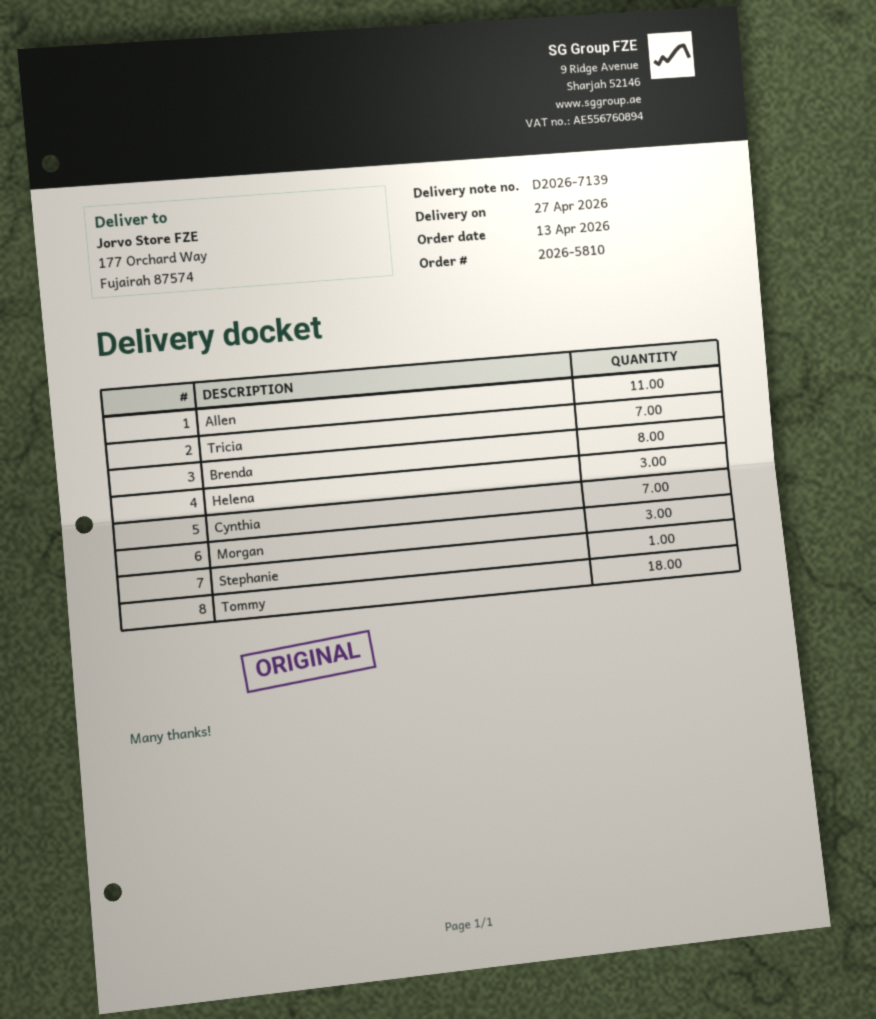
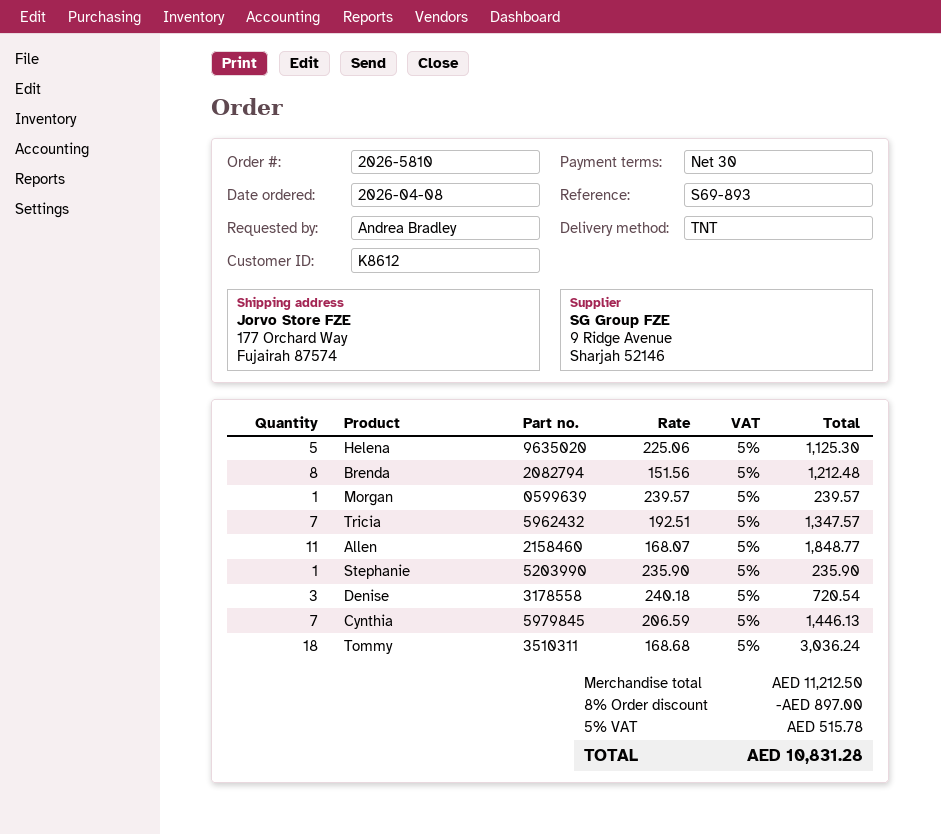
order date: 2026-04-13 -> 2026-04-08
Helena: 3 -> 5
Morgan: 3 -> 1
Denise: none -> 3

